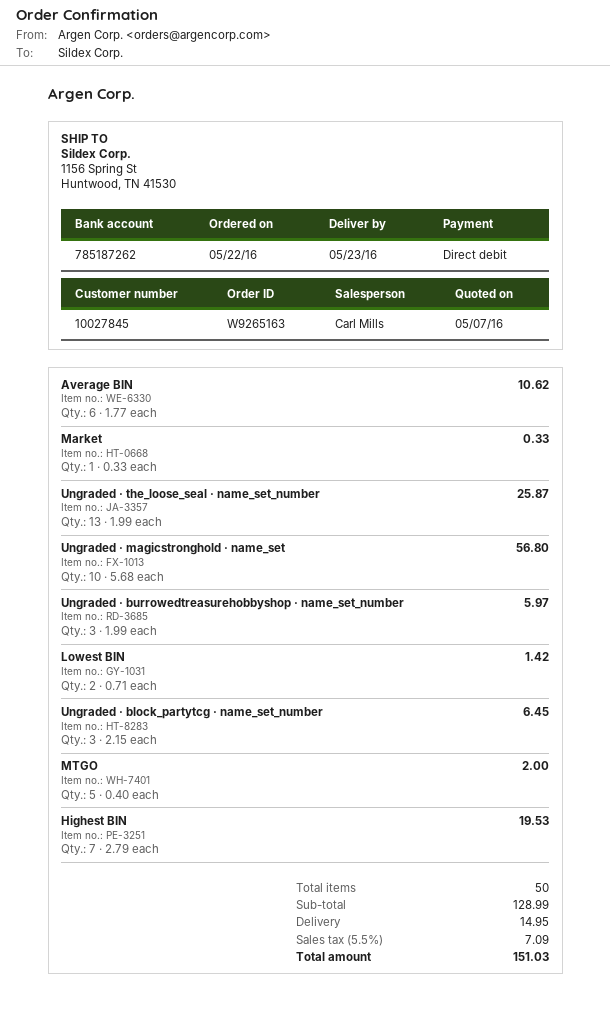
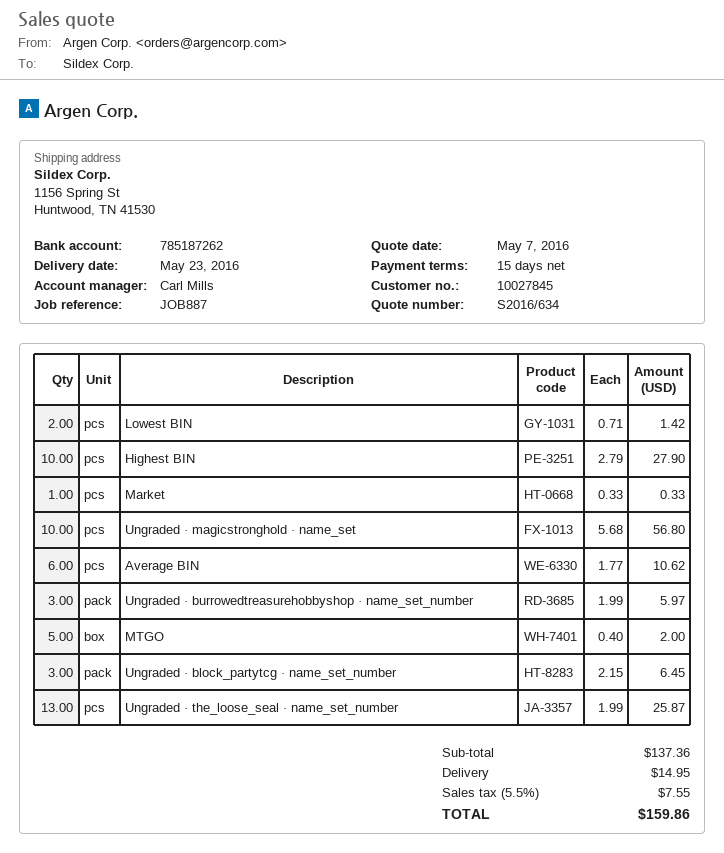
Highest BIN: 7 x 2.79 = 19.53 -> 10 x 2.79 = 27.90
subtotal: 128.99 -> 137.36
tax: 5.5% = 7.09 -> 5.5% = 7.55
total: 151.03 -> 159.86

